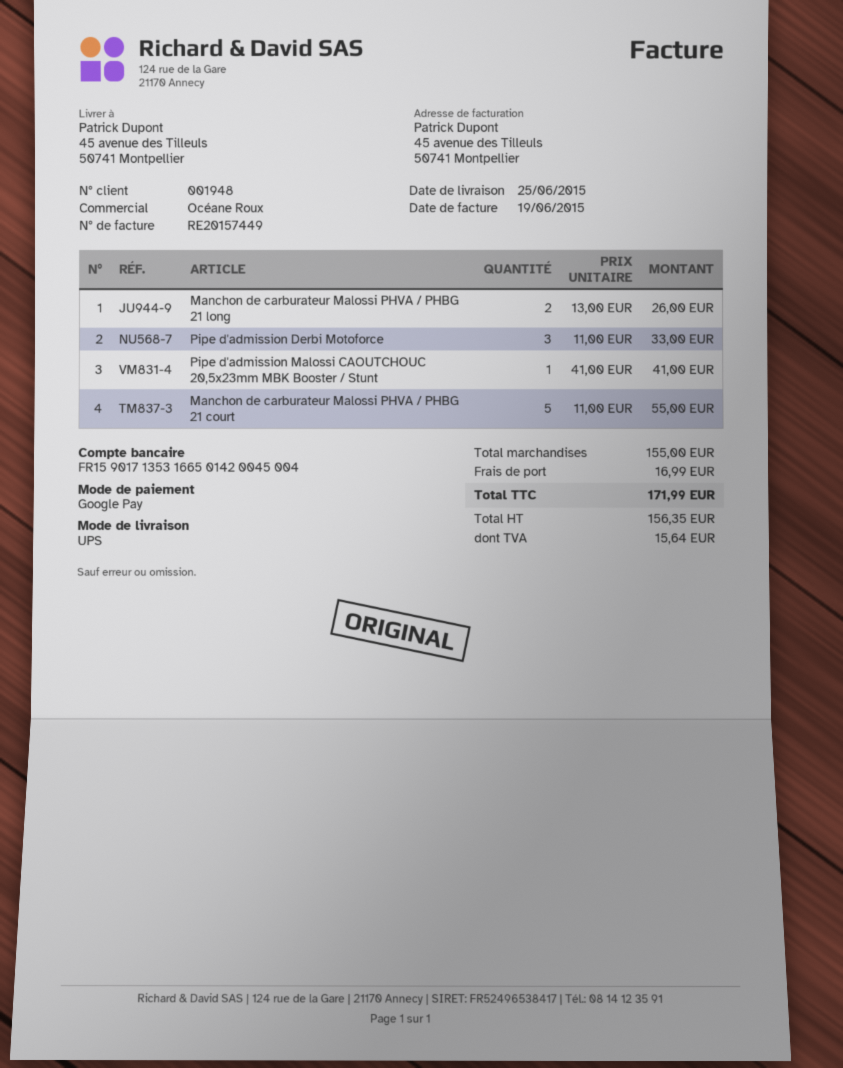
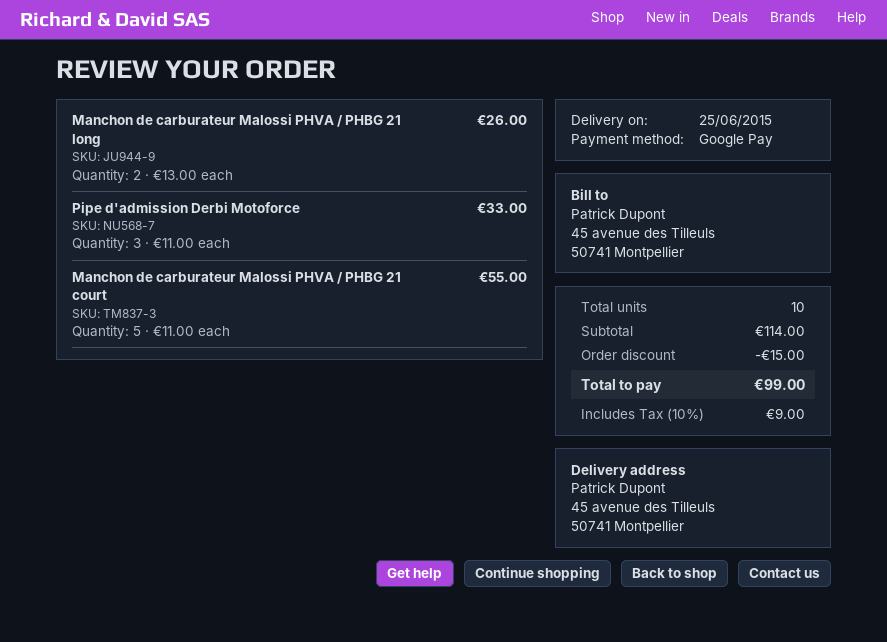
Pipe d'admission Malossi CAOUTCHOUC 20,5x23mm MBK Booster / Stunt: 1 x 41.00 = 41.00 -> none
subtotal: 155.00 -> 114.00
discount: none -> 15.00
shipping: 16.99 -> none
tax: 15.64 -> 9.00
total: 171.99 -> 99.00

